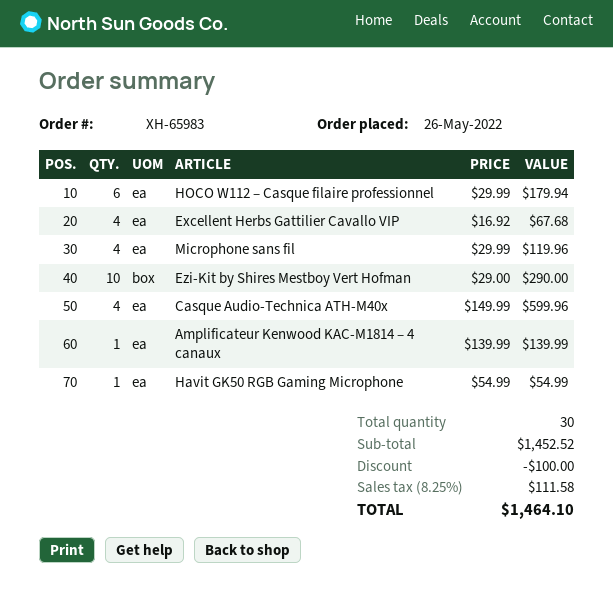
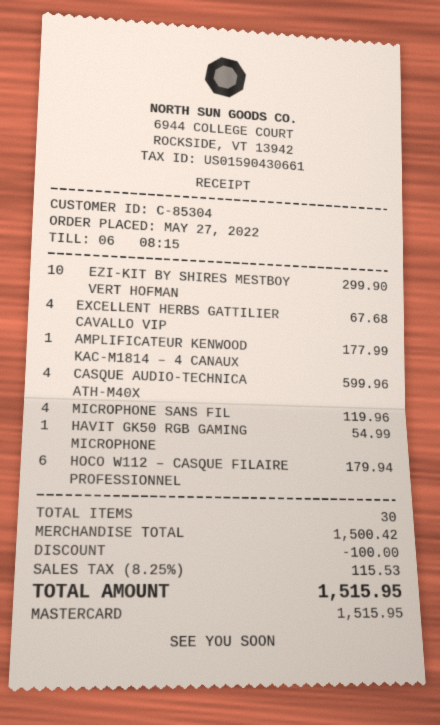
order date: 2022-05-26 -> 2022-05-27
Ezi-Kit by Shires Mestboy Vert Hofman: 10 for 290.00 -> 10 for 299.90
Amplificateur Kenwood KAC-M1814 – 4 canaux: 1 for 139.99 -> 1 for 177.99
subtotal: 1452.52 -> 1500.42
tax: 8.25% = 111.58 -> 8.25% = 115.53
total: 1464.10 -> 1515.95

